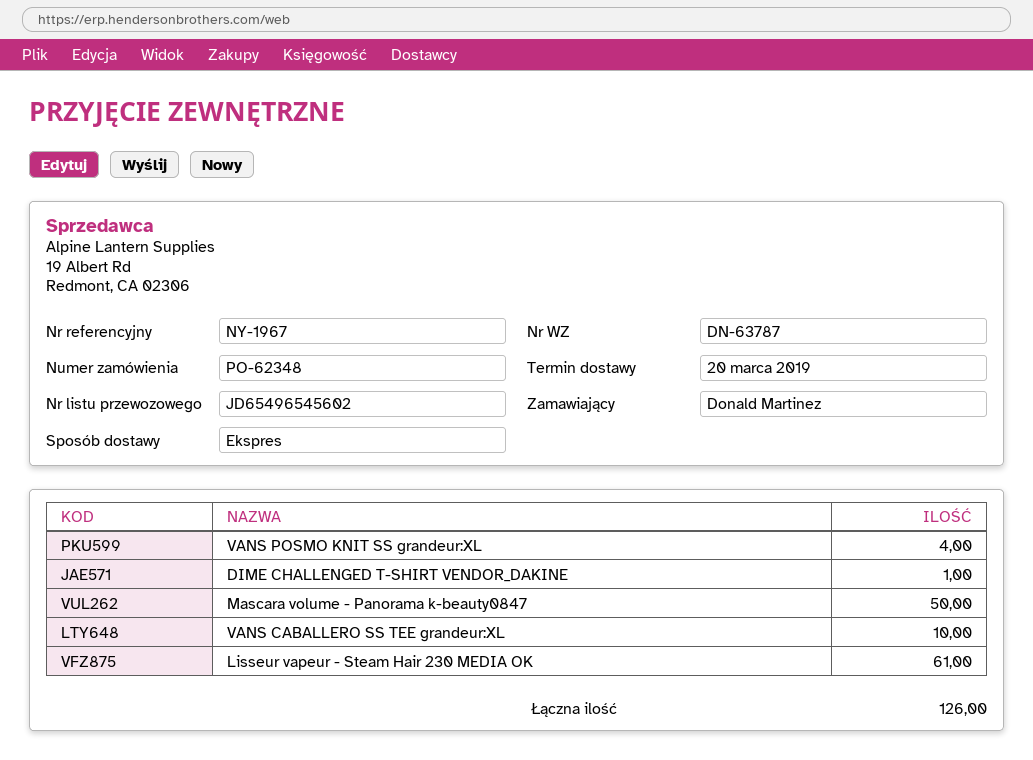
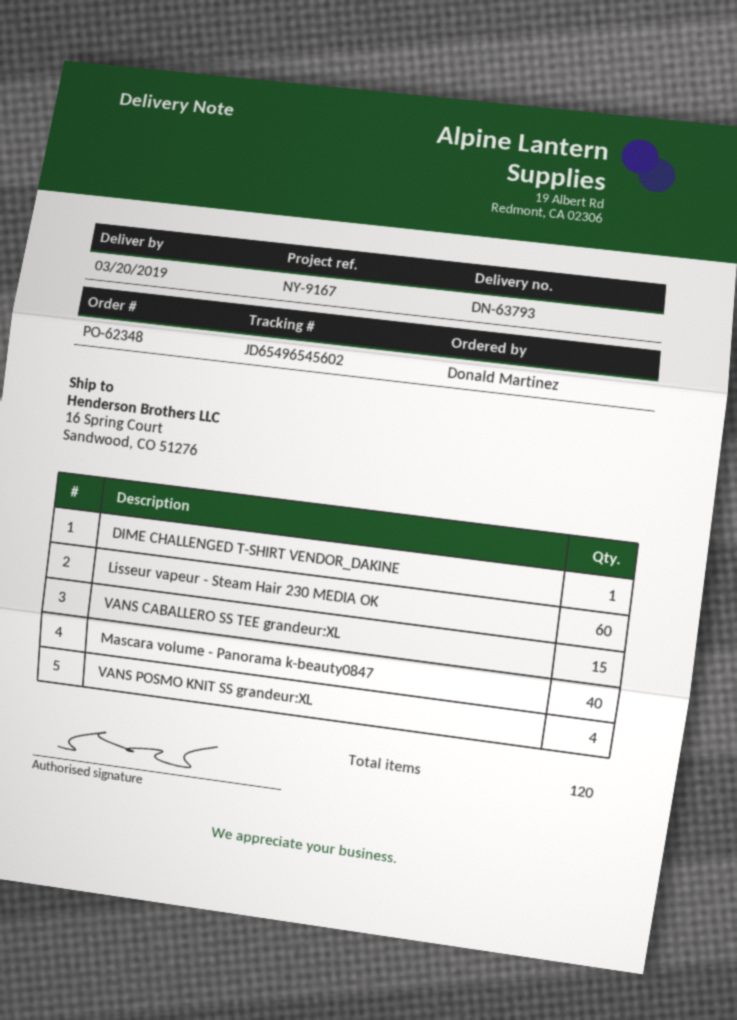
delivery note number: DN-63787 -> DN-63793
reference: NY-1967 -> NY-9167
Mascara volume - Panorama k-beauty0847: 50 -> 40
VANS CABALLERO SS TEE grandeur:XL: 10 -> 15
Lisseur vapeur - Steam Hair 230 MEDIA OK: 61 -> 60
total quantity: 126 -> 120

